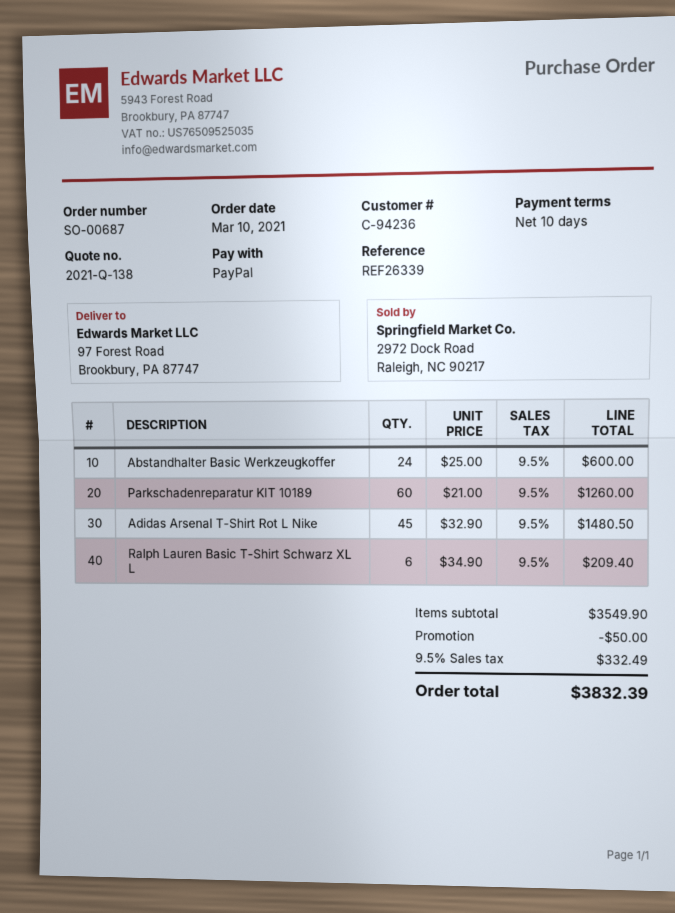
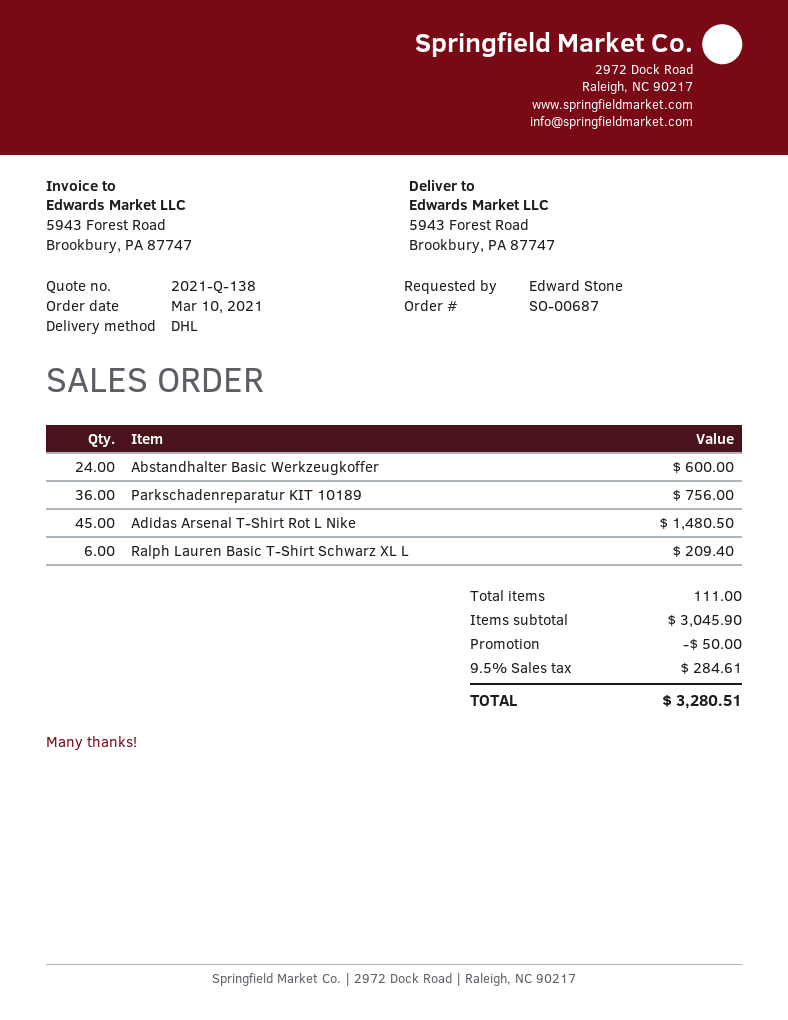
ship to: 97 Forest Road, Brookbury, PA 87747 -> 5943 Forest Road, Brookbury, PA 87747
Parkschadenreparatur KIT 10189: 60 for 1260.00 -> 36 for 756.00
subtotal: 3549.90 -> 3045.90
tax: 9.5% = 332.49 -> 9.5% = 284.61
total: 3832.39 -> 3280.51

